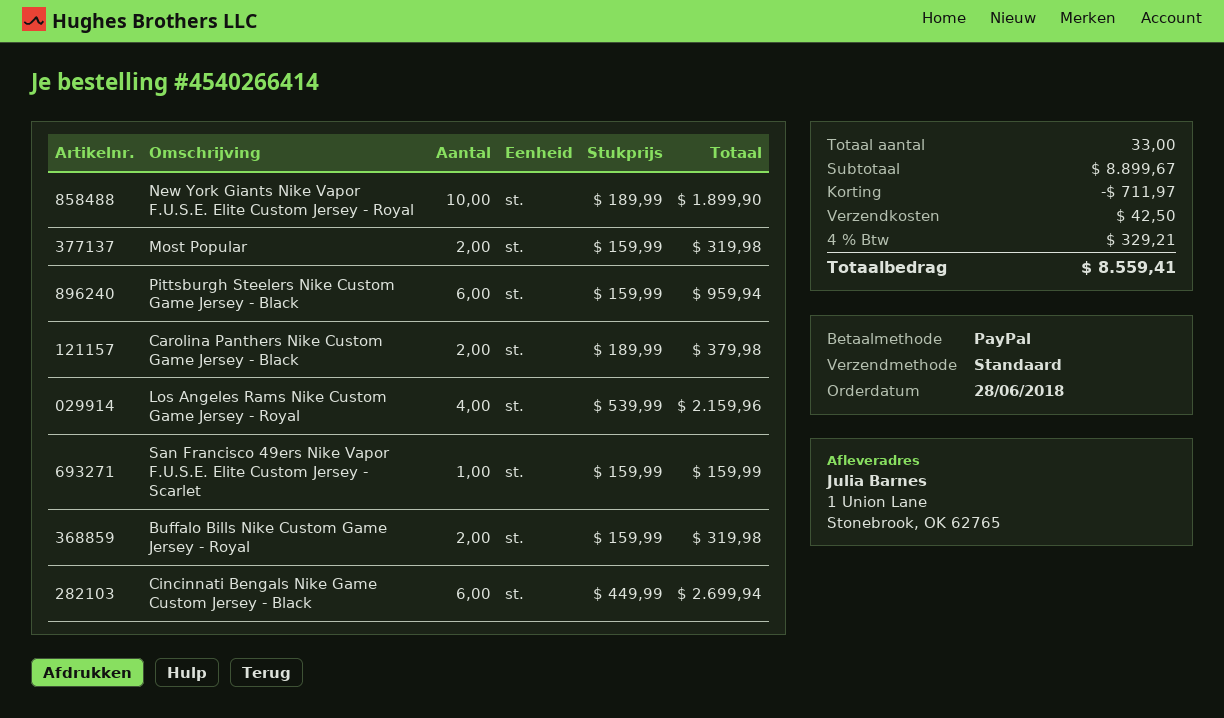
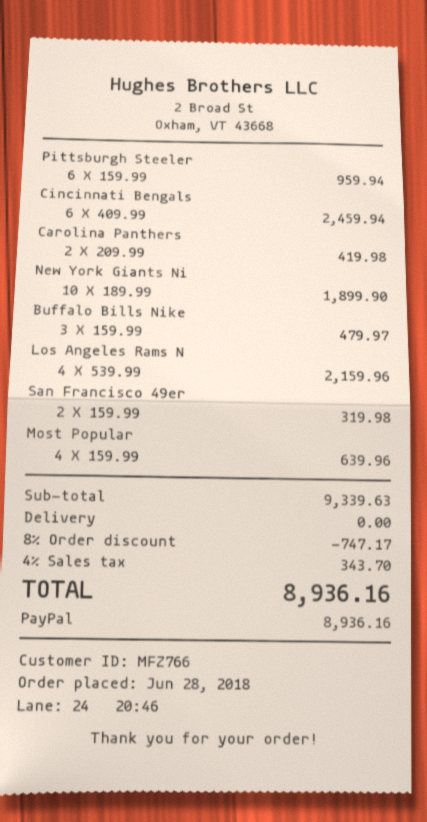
Most Popular: 2 x 159.99 = 319.98 -> 4 x 159.99 = 639.96
Carolina Panthers Nike Custom Game Jersey - Black: 2 x 189.99 = 379.98 -> 2 x 209.99 = 419.98
San Francisco 49ers Nike Vapor F.U.S.E. Elite Custom Jersey - Scarlet: 1 x 159.99 = 159.99 -> 2 x 159.99 = 319.98
Buffalo Bills Nike Custom Game Jersey - Royal: 2 x 159.99 = 319.98 -> 3 x 159.99 = 479.97
Cincinnati Bengals Nike Game Custom Jersey - Black: 6 x 449.99 = 2699.94 -> 6 x 409.99 = 2459.94
subtotal: 8899.67 -> 9339.63
discount: 711.97 -> 747.17
shipping: 42.50 -> 0.00
tax: 4% = 329.21 -> 4% = 343.70
total: 8559.41 -> 8936.16

